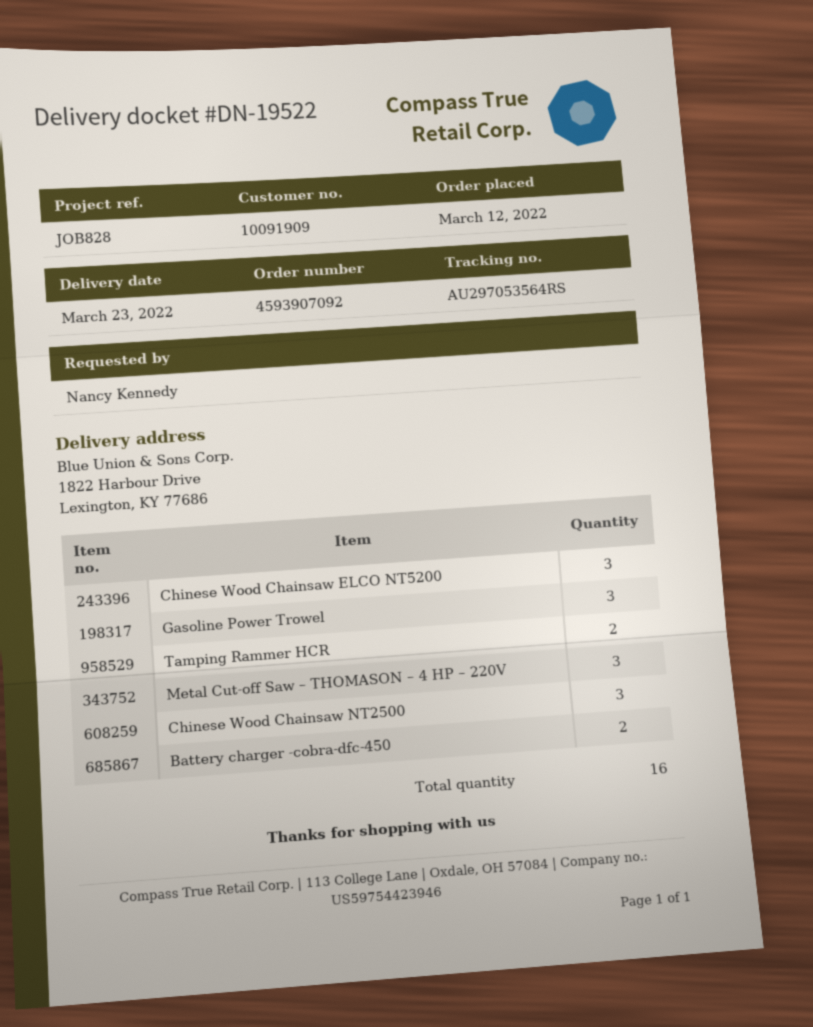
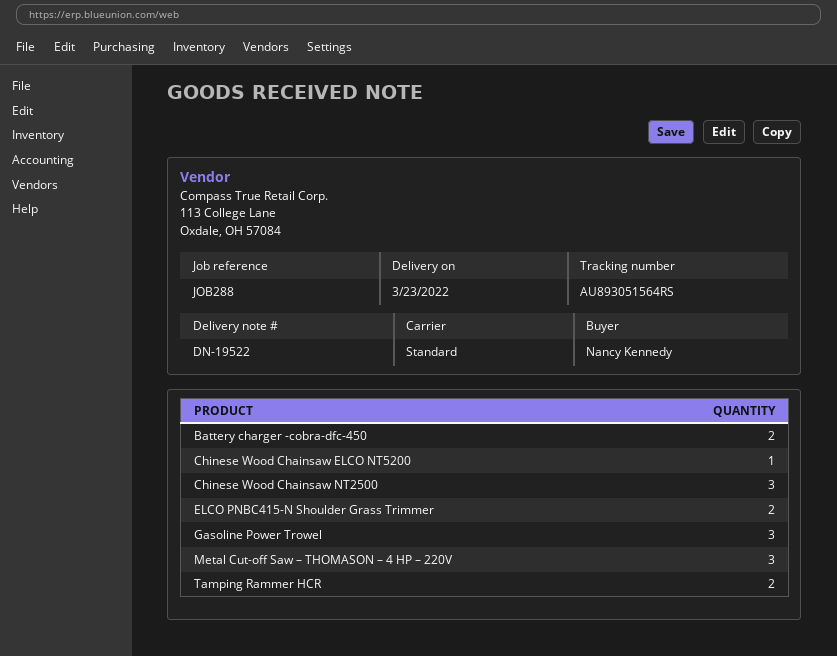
reference: JOB828 -> JOB288
tracking number: AU297053564RS -> AU893051564RS
Chinese Wood Chainsaw ELCO NT5200: 3 -> 1
ELCO PNBC415-N Shoulder Grass Trimmer: none -> 2

